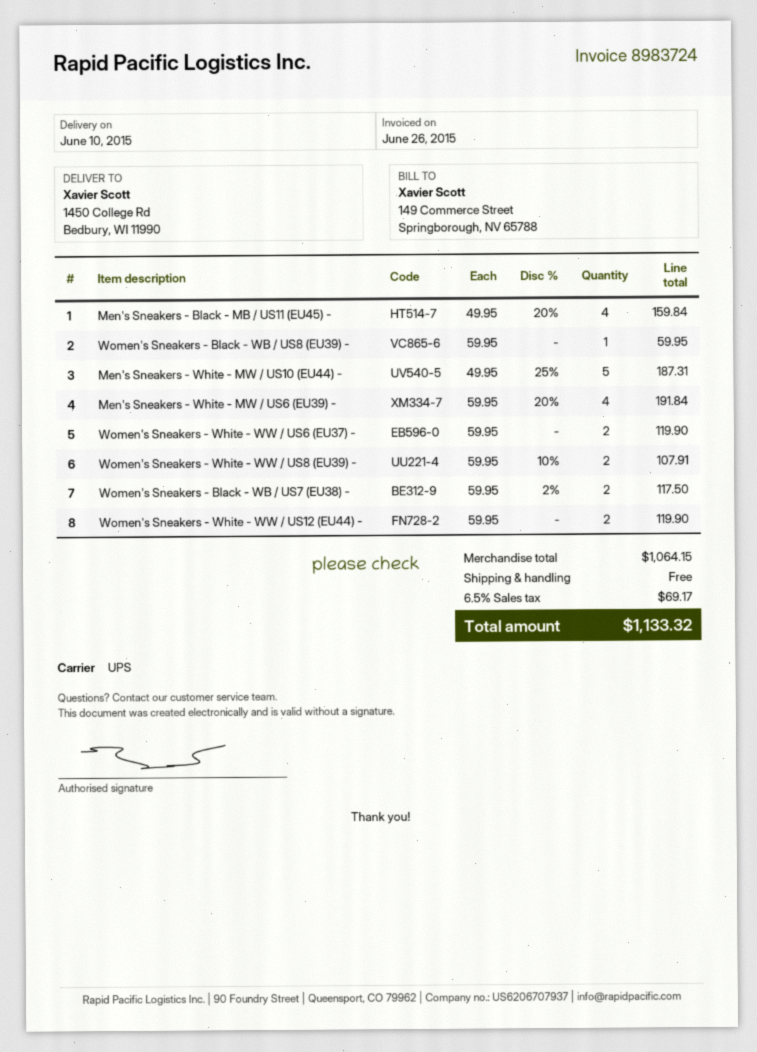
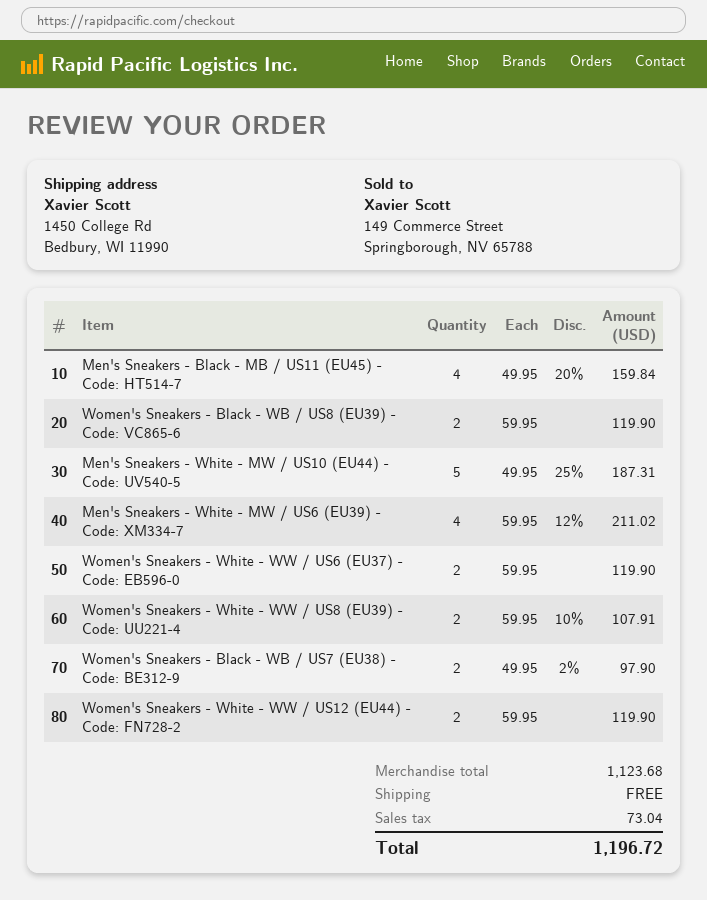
Women's Sneakers - Black - WB / US8 (EU39) -: 1 x 59.95 = 59.95 -> 2 x 59.95 = 119.90
Men's Sneakers - White - MW / US6 (EU39) -: 4 x 59.95 - 20% = 191.84 -> 4 x 59.95 - 12% = 211.02
Women's Sneakers - Black - WB / US7 (EU38) -: 2 x 59.95 - 2% = 117.50 -> 2 x 49.95 - 2% = 97.90
subtotal: 1064.15 -> 1123.68
tax: 69.17 -> 73.04
total: 1133.32 -> 1196.72

